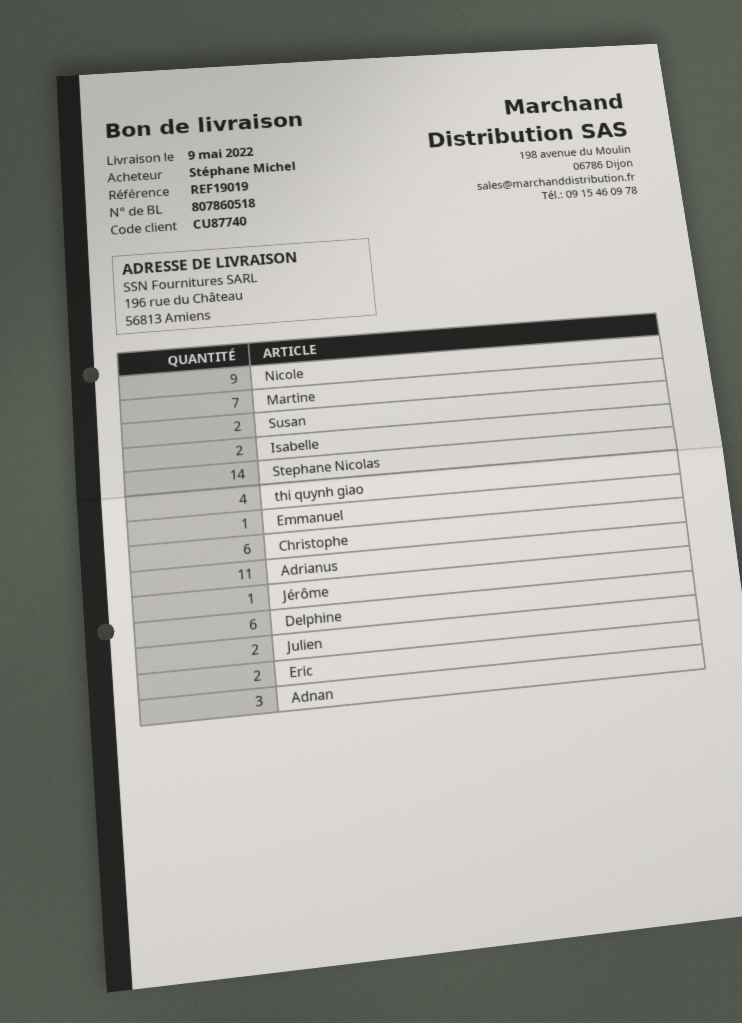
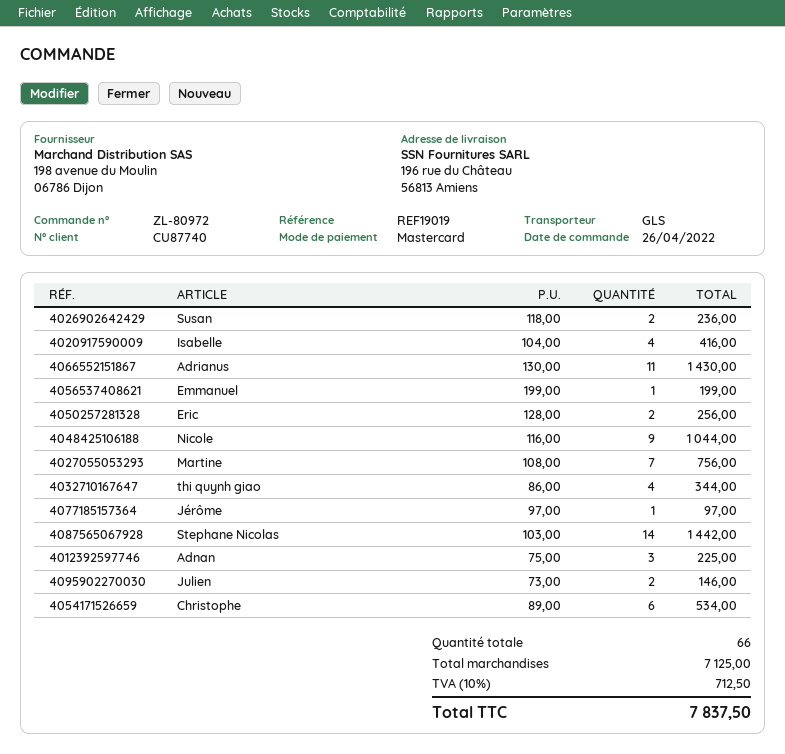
Isabelle: 2 -> 4
Delphine: 6 -> none

